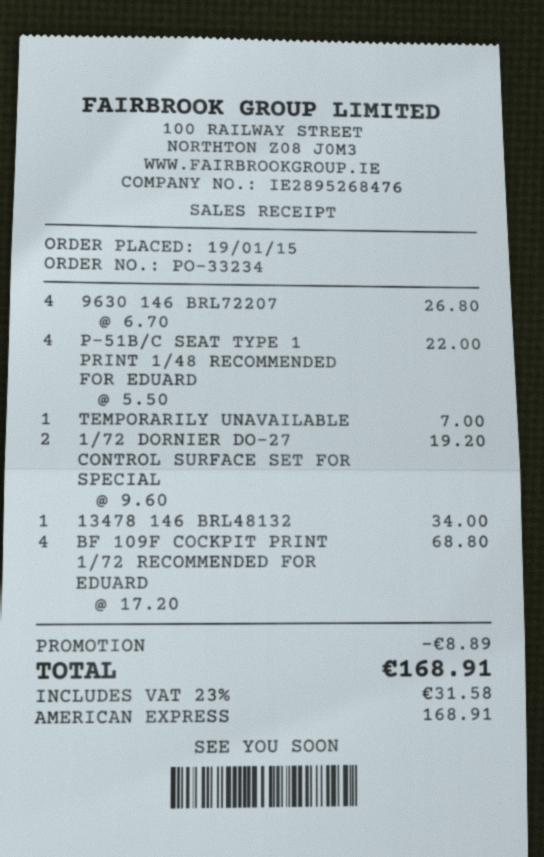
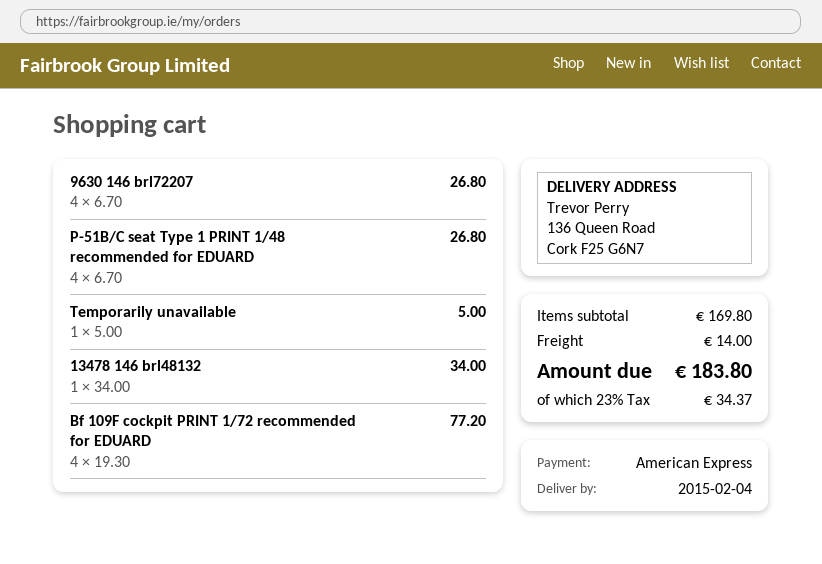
P-51B/C SEAT TYPE 1 PRINT 1/48 RECOMMENDED FOR EDUARD: 4 x 5.50 = 22.00 -> 4 x 6.70 = 26.80
TEMPORARILY UNAVAILABLE: 1 x 7.00 = 7.00 -> 1 x 5.00 = 5.00
1/72 DORNIER DO-27 CONTROL SURFACE SET FOR SPECIAL: 2 x 9.60 = 19.20 -> none
BF 109F COCKPIT PRINT 1/72 RECOMMENDED FOR EDUARD: 4 x 17.20 = 68.80 -> 4 x 19.30 = 77.20
discount: 8.89 -> none
shipping: none -> 14.00
tax: 23% = 31.58 -> 23% = 34.37
total: 168.91 -> 183.80

